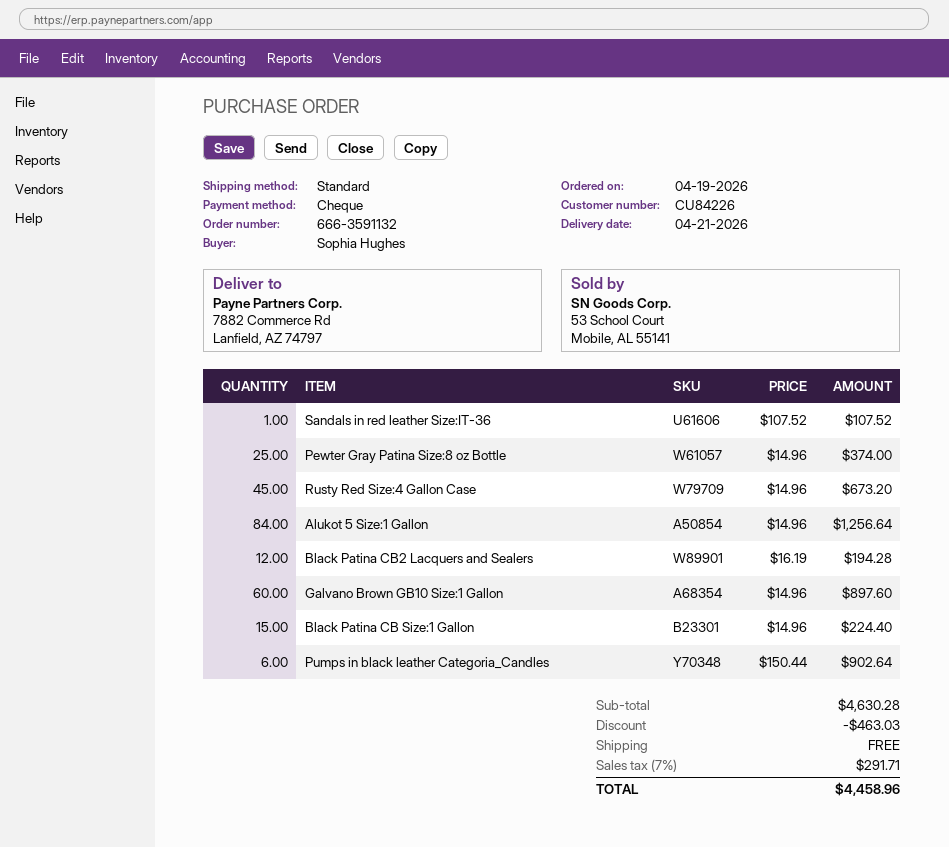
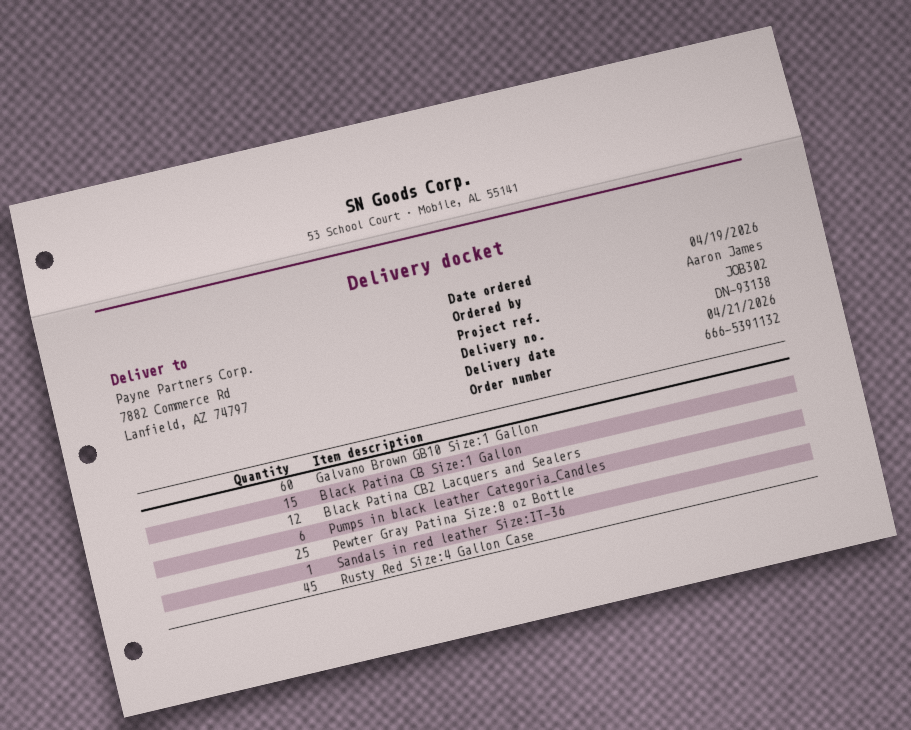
order number: 666-3591132 -> 666-5391132
ordered by: Sophia Hughes -> Aaron James
Alukot 5 Size:1 Gallon: 84 -> none

